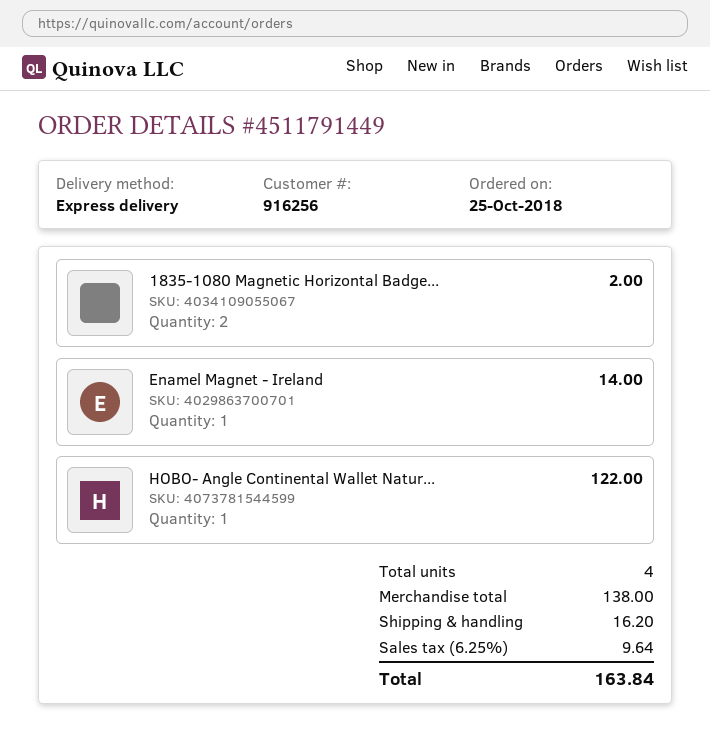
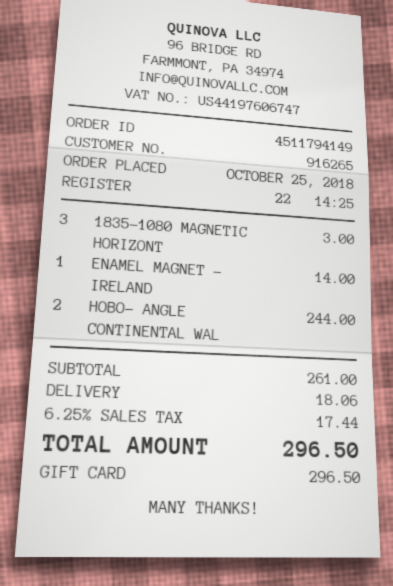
order number: 4511791449 -> 4511794149
customer number: 916256 -> 916265
1835-1080 Magnetic Horizontal Badge...: 2 for 2.00 -> 3 for 3.00
HOBO- Angle Continental Wallet Natur...: 1 for 122.00 -> 2 for 244.00
subtotal: 138.00 -> 261.00
shipping: 16.20 -> 18.06
tax: 6.25% = 9.64 -> 6.25% = 17.44
total: 163.84 -> 296.50

